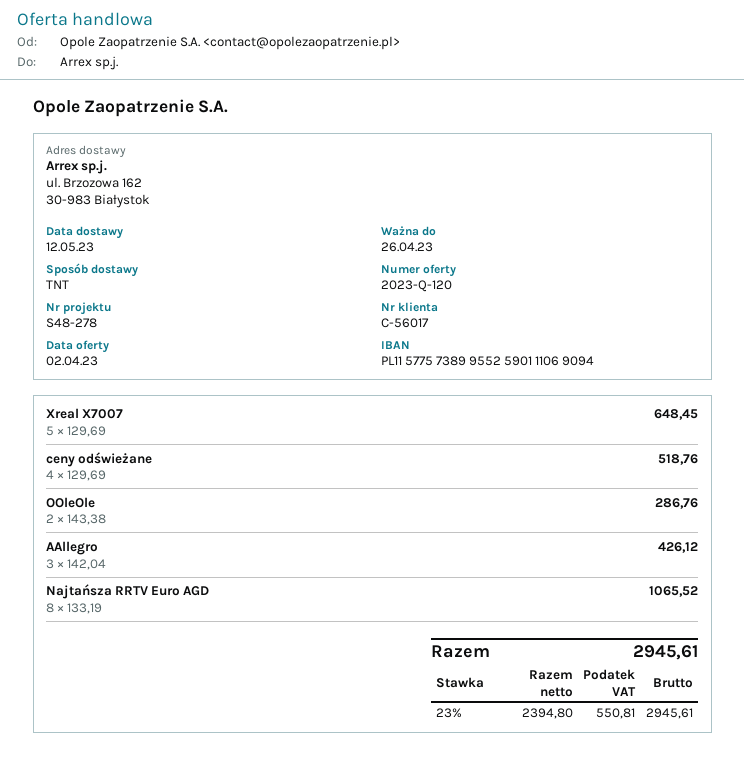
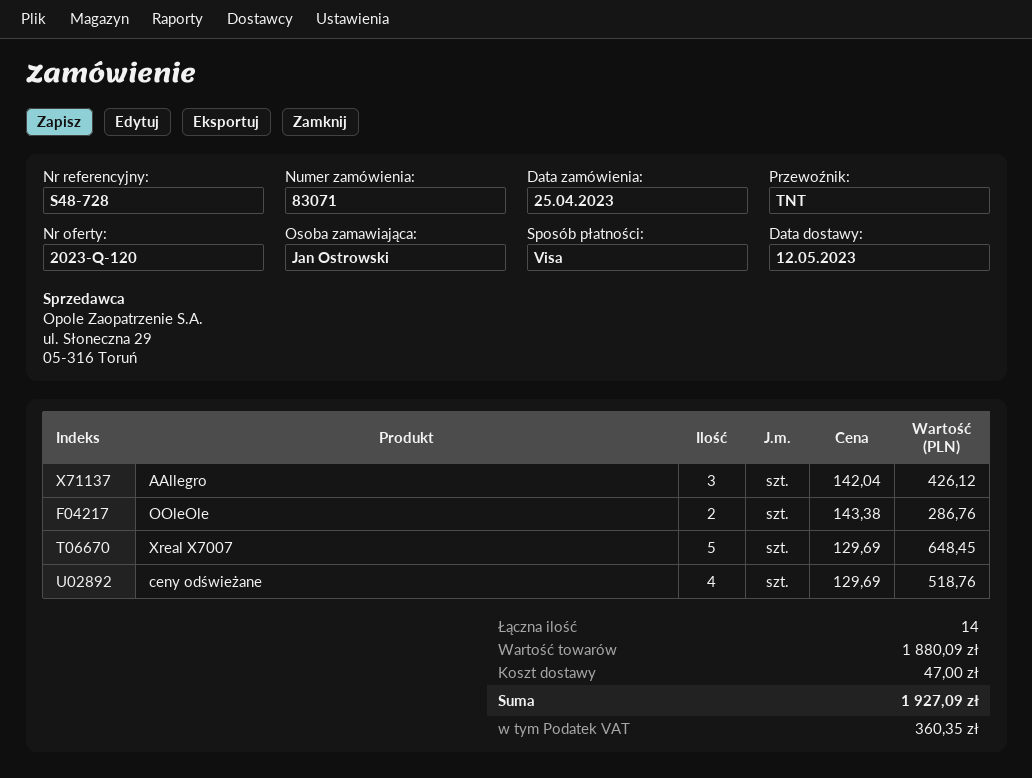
reference: S48-278 -> S48-728
Najtańsza RRTV Euro AGD: 8 x 133.19 = 1065.52 -> none
shipping: none -> 47.00
tax: 550.81 -> 360.35
total: 2945.61 -> 1927.09

